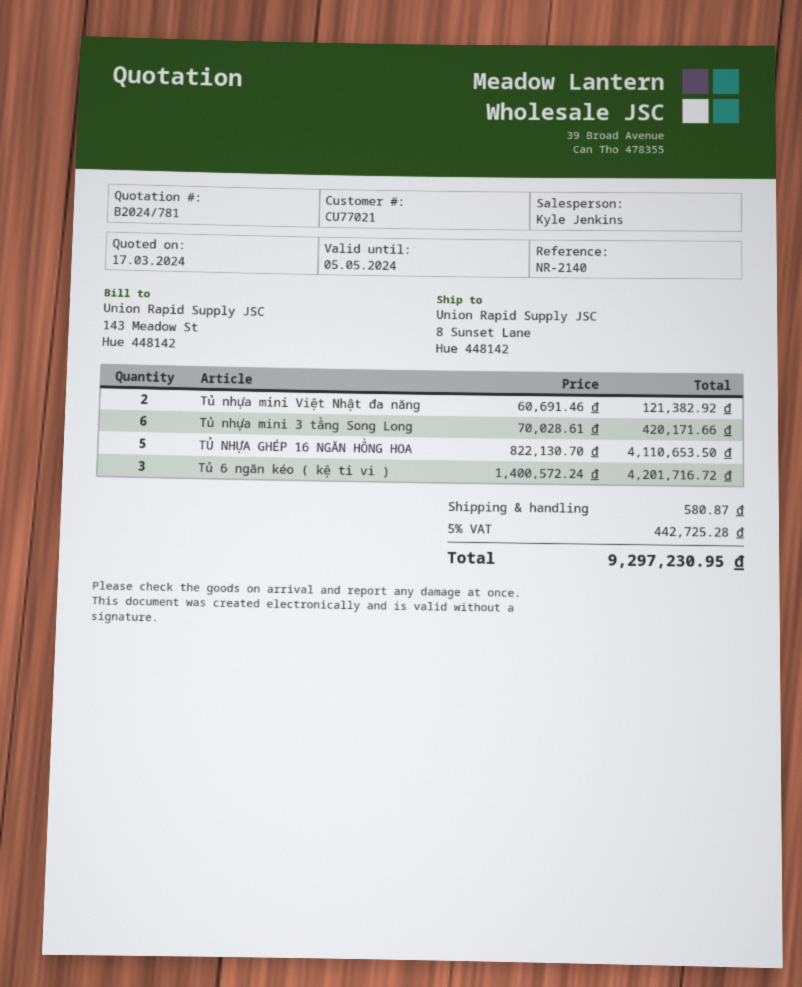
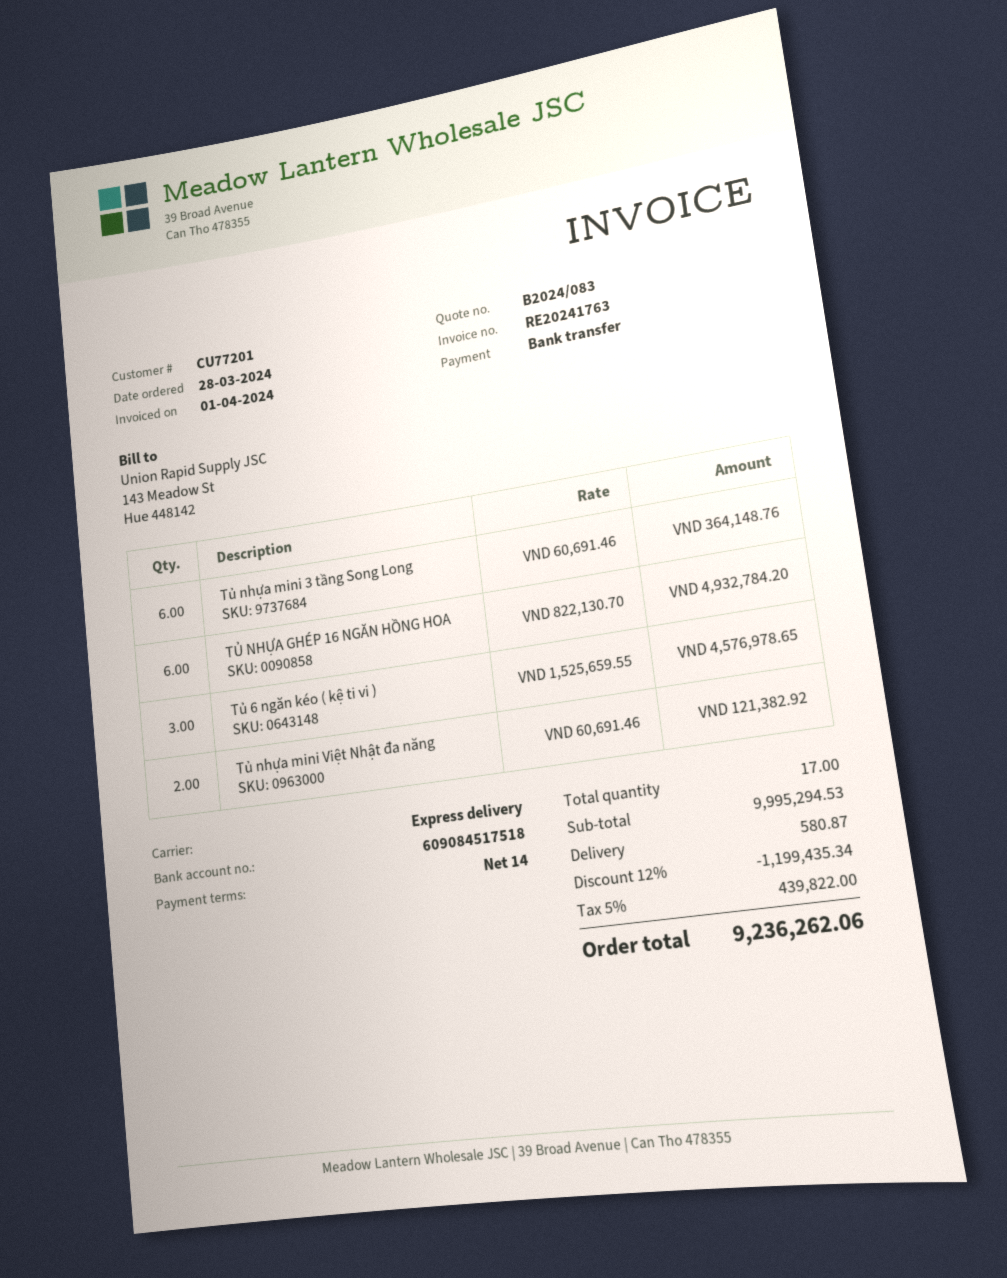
quote number: B2024/781 -> B2024/083
customer number: CU77021 -> CU77201
Tủ nhựa mini 3 tầng Song Long: 6 x 70028.61 = 420171.66 -> 6 x 60691.46 = 364148.76
TỦ NHỰA GHÉP 16 NGĂN HỒNG HOA: 5 x 822130.70 = 4110653.50 -> 6 x 822130.70 = 4932784.20
Tủ 6 ngăn kéo ( kệ ti vi ): 3 x 1400572.24 = 4201716.72 -> 3 x 1525659.55 = 4576978.65
discount: none -> 12% = 1199435.34
tax: 5% = 442725.28 -> 5% = 439822.00
total: 9297230.95 -> 9236262.06

